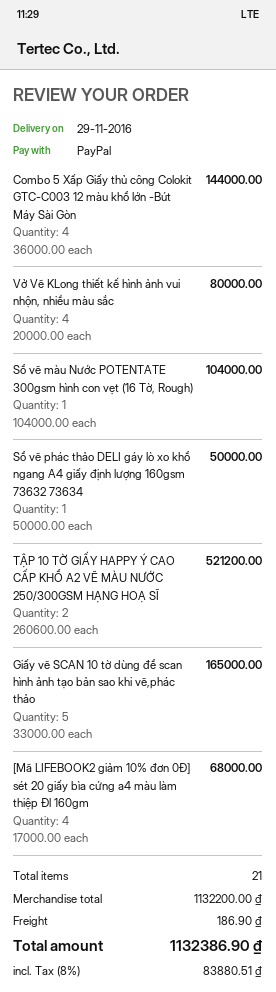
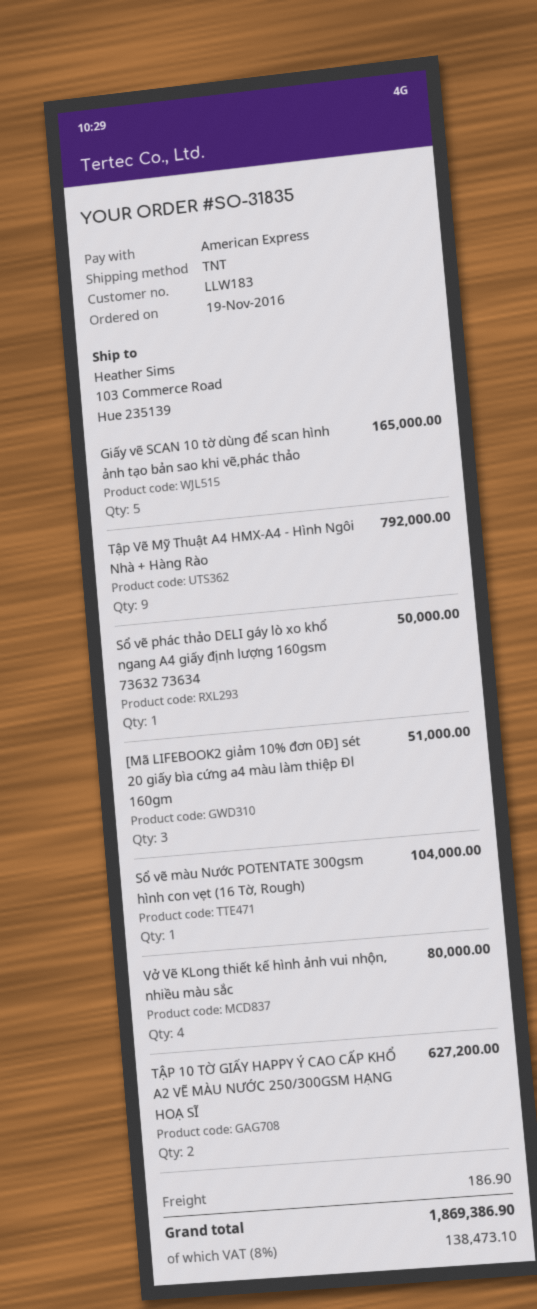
payment method: PayPal -> American Express
Combo 5 Xấp Giấy thủ công Colokit GTC-C003 12 màu khổ lớn -Bút Máy Sài Gòn: 4 for 144000.00 -> none
TẬP 10 TỜ GIẤY HAPPY Ý CAO CẤP KHỔ A2 VẼ MÀU NƯỚC 250/300GSM HẠNG HOẠ SĨ: 2 for 521200.00 -> 2 for 627200.00
[Mã LIFEBOOK2 giảm 10% đơn 0Đ] sét 20 giấy bìa cứng a4 màu làm thiệp Đl 160gm: 4 for 68000.00 -> 3 for 51000.00
Tập Vẽ Mỹ Thuật A4 HMX-A4 - Hình Ngôi Nhà + Hàng Rào: none -> 9 for 792000.00
tax: 8% = 83880.51 -> 8% = 138473.10
total: 1132386.90 -> 1869386.90

